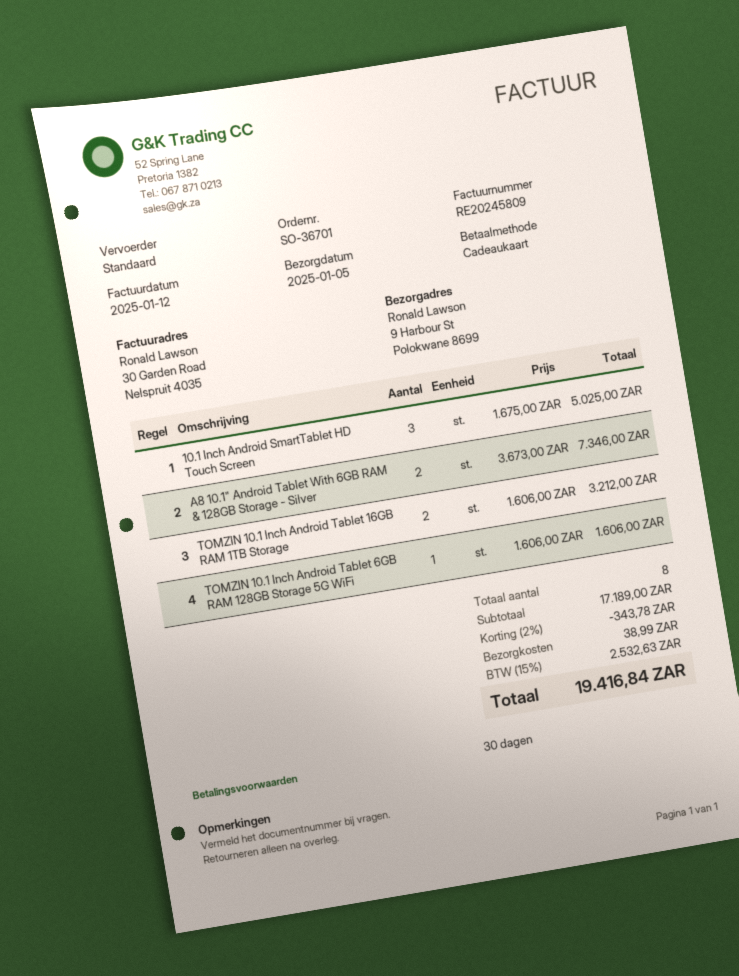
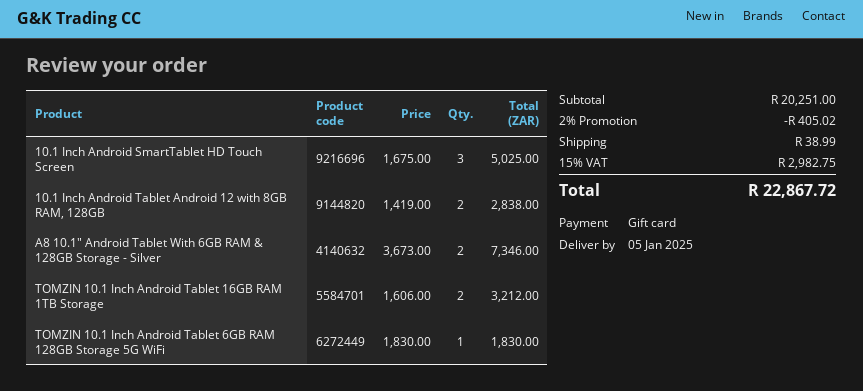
TOMZIN 10.1 Inch Android Tablet 6GB RAM 128GB Storage 5G WiFi: 1 x 1606.00 = 1606.00 -> 1 x 1830.00 = 1830.00
10.1 Inch Android Tablet Android 12 with 8GB RAM, 128GB: none -> 2 x 1419.00 = 2838.00
subtotal: 17189.00 -> 20251.00
discount: 2% = 343.78 -> 2% = 405.02
tax: 15% = 2532.63 -> 15% = 2982.75
total: 19416.84 -> 22867.72

